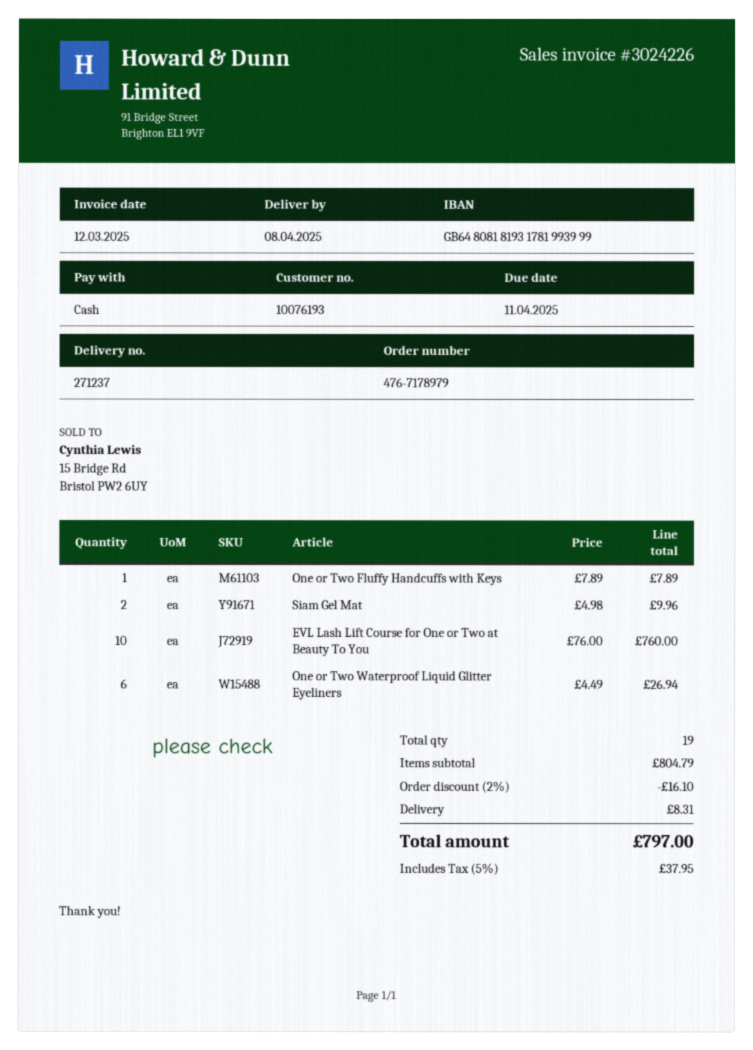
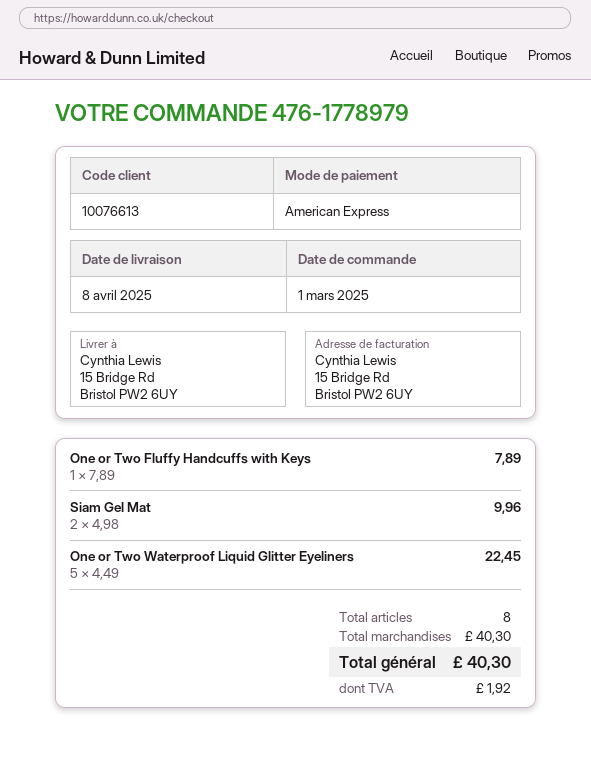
order number: 476-7178979 -> 476-1778979
customer number: 10076193 -> 10076613
payment method: cash -> American Express
EVL Lash Lift Course for One or Two at Beauty To You: 10 x 76.00 = 760.00 -> none
One or Two Waterproof Liquid Glitter Eyeliners: 6 x 4.49 = 26.94 -> 5 x 4.49 = 22.45
total quantity: 19 -> 8
subtotal: 804.79 -> 40.30
discount: 2% = 16.10 -> none
shipping: 8.31 -> none
tax: 37.95 -> 1.92
total: 797.00 -> 40.30

